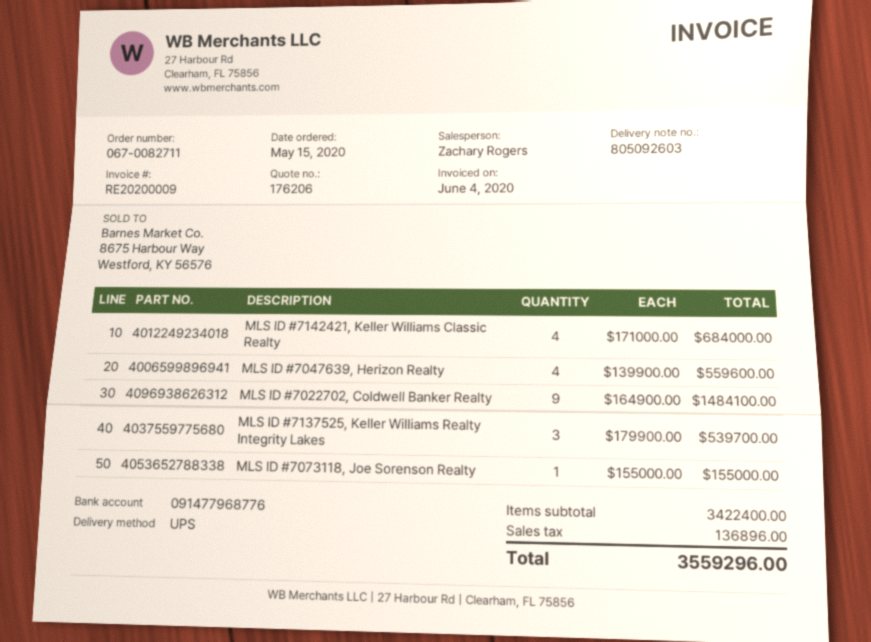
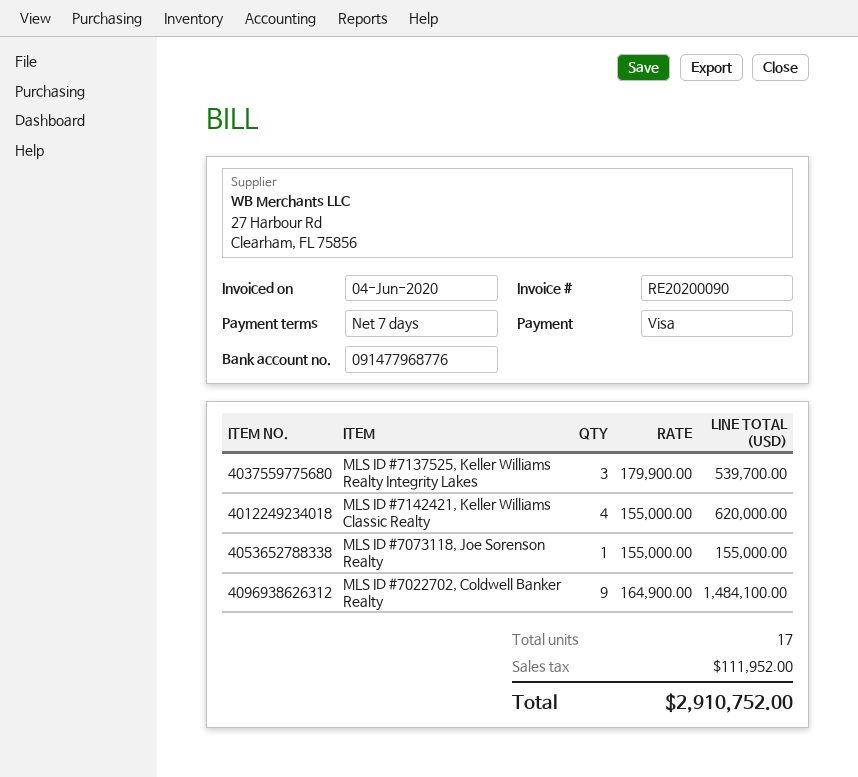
invoice number: RE20200009 -> RE20200090
MLS ID #7142421, Keller Williams Classic Realty: 4 x 171000.00 = 684000.00 -> 4 x 155000.00 = 620000.00
MLS ID #7047639, Herizon Realty: 4 x 139900.00 = 559600.00 -> none
tax: 136896.00 -> 111952.00
total: 3559296.00 -> 2910752.00

